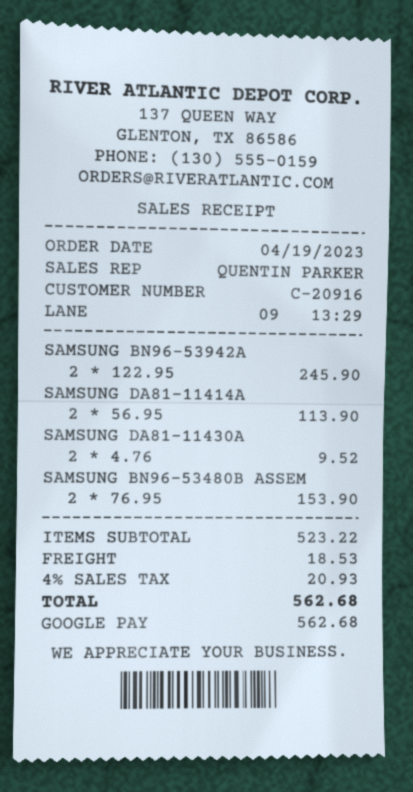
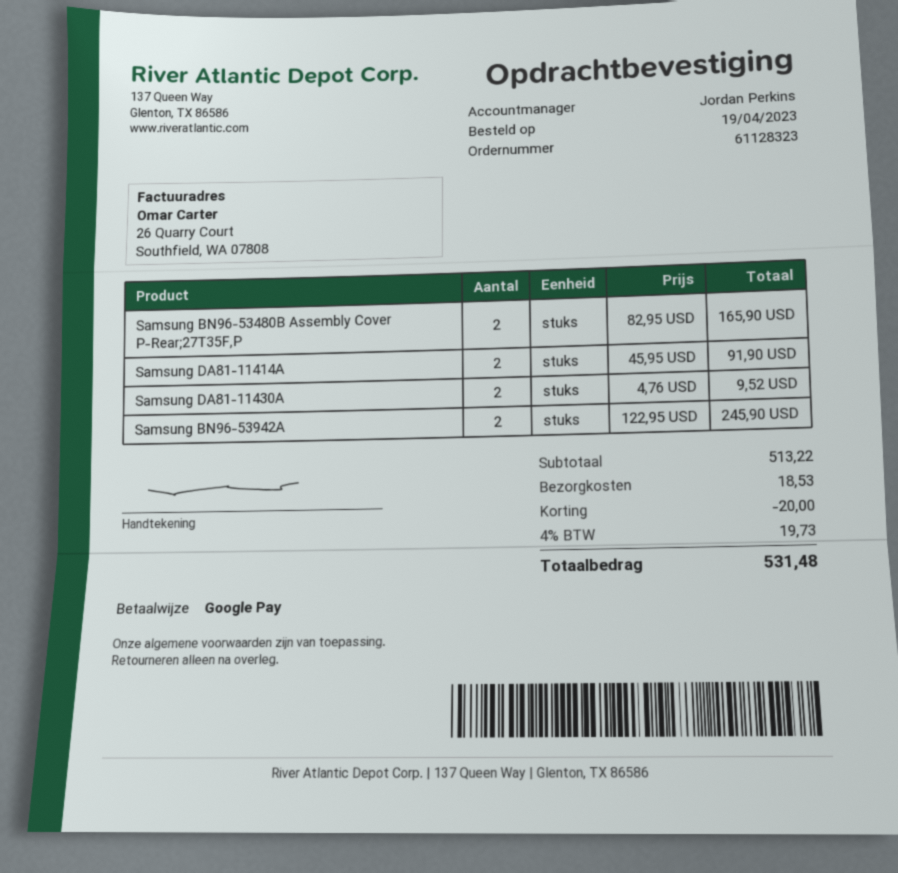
sales rep: QUENTIN PARKER -> Jordan Perkins
SAMSUNG DA81-11414A: 2 x 56.95 = 113.90 -> 2 x 45.95 = 91.90
SAMSUNG BN96-53480B ASSEM: 2 x 76.95 = 153.90 -> 2 x 82.95 = 165.90
subtotal: 523.22 -> 513.22
discount: none -> 20.00
tax: 4% = 20.93 -> 4% = 19.73
total: 562.68 -> 531.48

